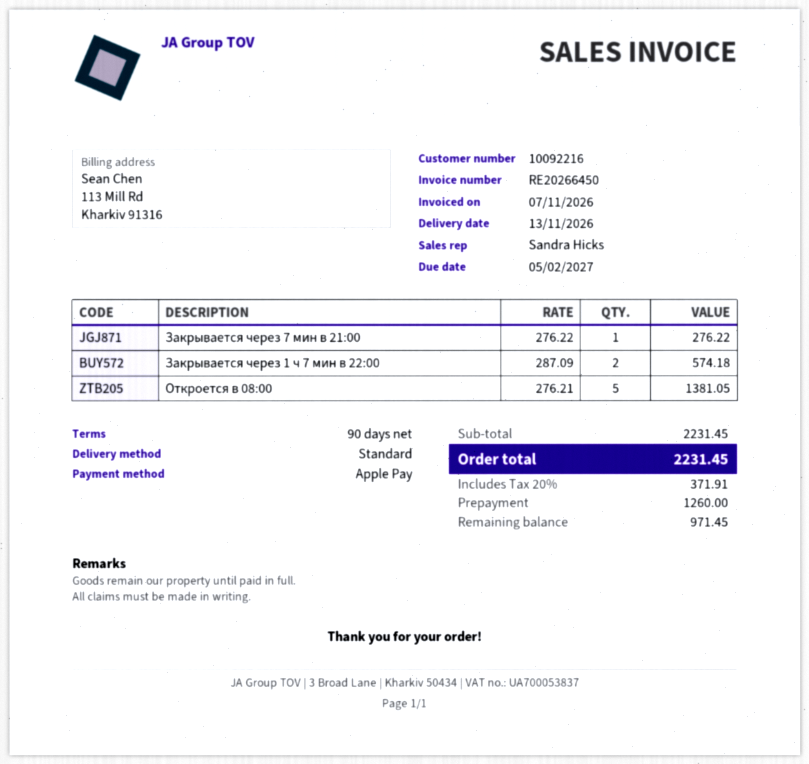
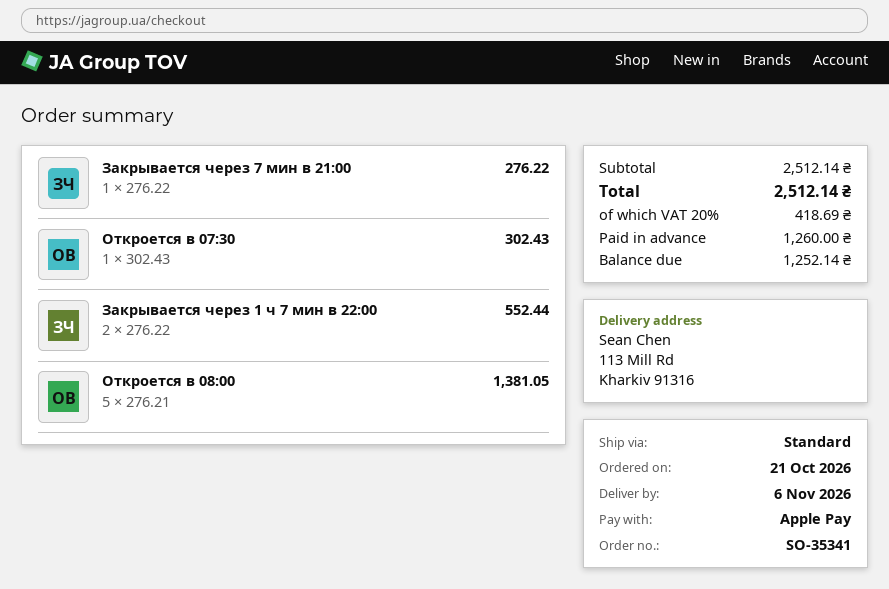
delivery date: 2026-11-13 -> 2026-11-06
Закрывается через 1 ч 7 мин в 22:00: 2 x 287.09 = 574.18 -> 2 x 276.22 = 552.44
Откроется в 07:30: none -> 1 x 302.43 = 302.43
subtotal: 2231.45 -> 2512.14
tax: 20% = 371.91 -> 20% = 418.69
total: 2231.45 -> 2512.14
balance: 971.45 -> 1252.14

